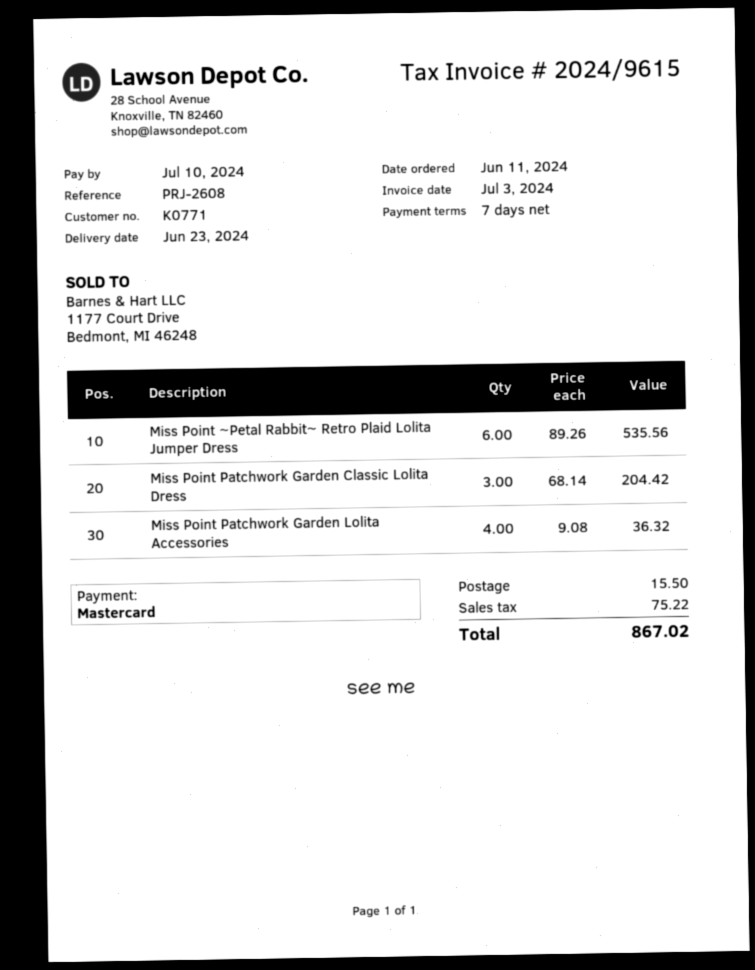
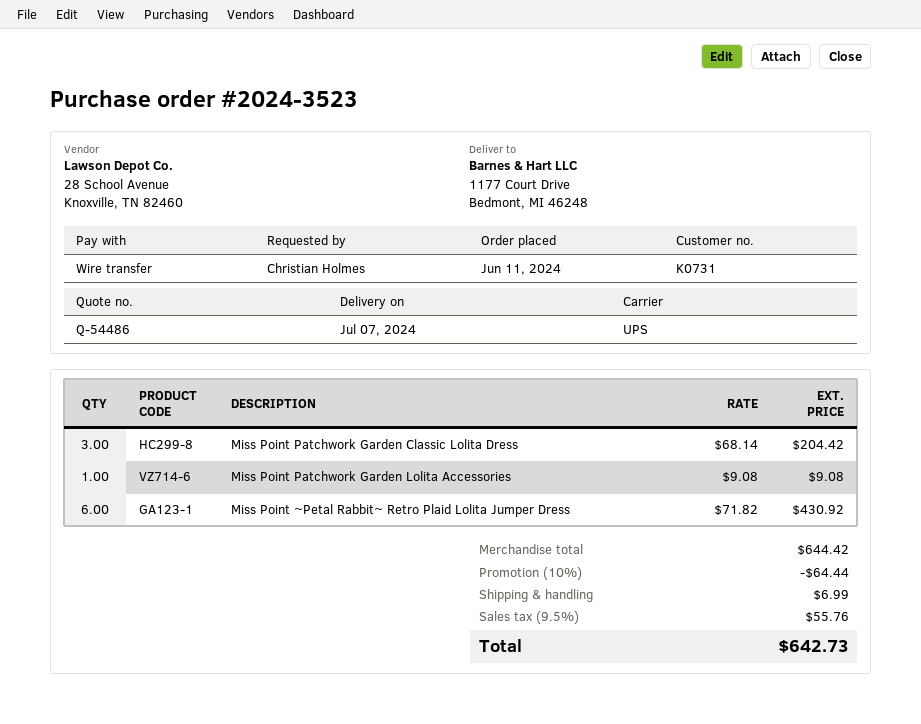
delivery date: 2024-06-23 -> 2024-07-07
customer number: K0771 -> K0731
payment method: Mastercard -> bank transfer
Miss Point ~Petal Rabbit~ Retro Plaid Lolita Jumper Dress: 6 x 89.26 = 535.56 -> 6 x 71.82 = 430.92
Miss Point Patchwork Garden Lolita Accessories: 4 x 9.08 = 36.32 -> 1 x 9.08 = 9.08
discount: none -> 10% = 64.44
shipping: 15.50 -> 6.99
tax: 75.22 -> 55.76
total: 867.02 -> 642.73

